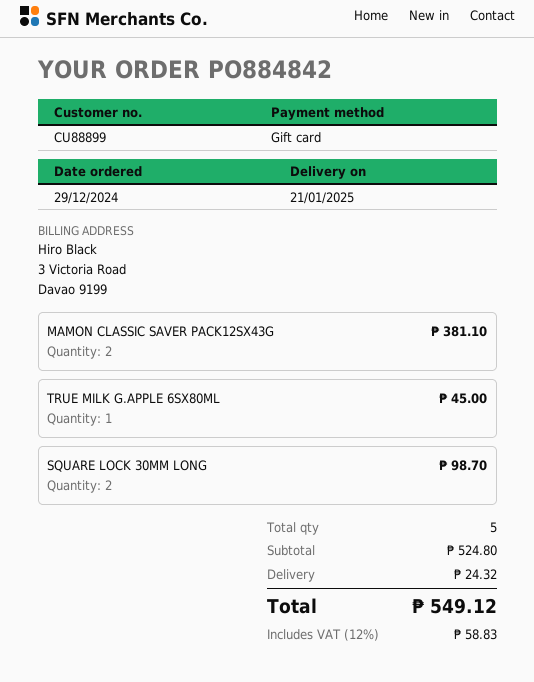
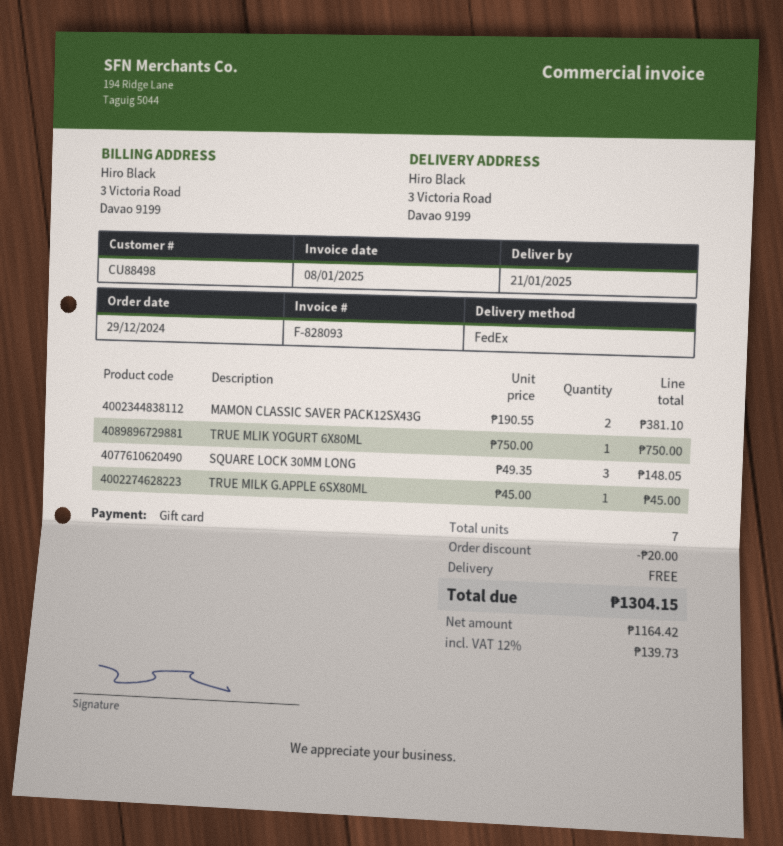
customer number: CU88899 -> CU88498
SQUARE LOCK 30MM LONG: 2 for 98.70 -> 3 for 148.05
TRUE MLIK YOGURT 6X80ML: none -> 1 for 750.00
total quantity: 5 -> 7
discount: none -> 20.00
shipping: 24.32 -> 0.00
tax: 12% = 58.83 -> 12% = 139.73
total: 549.12 -> 1304.15

